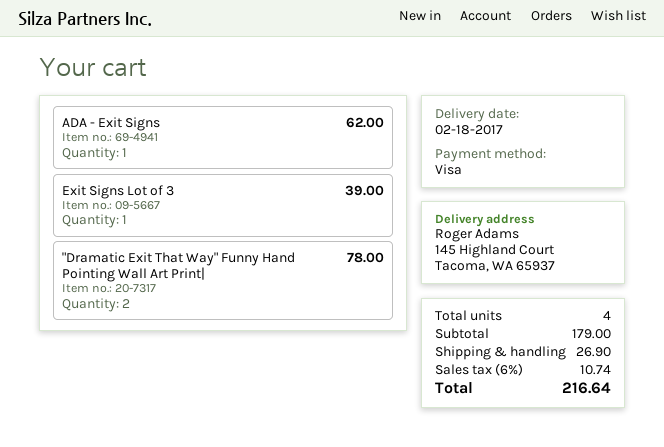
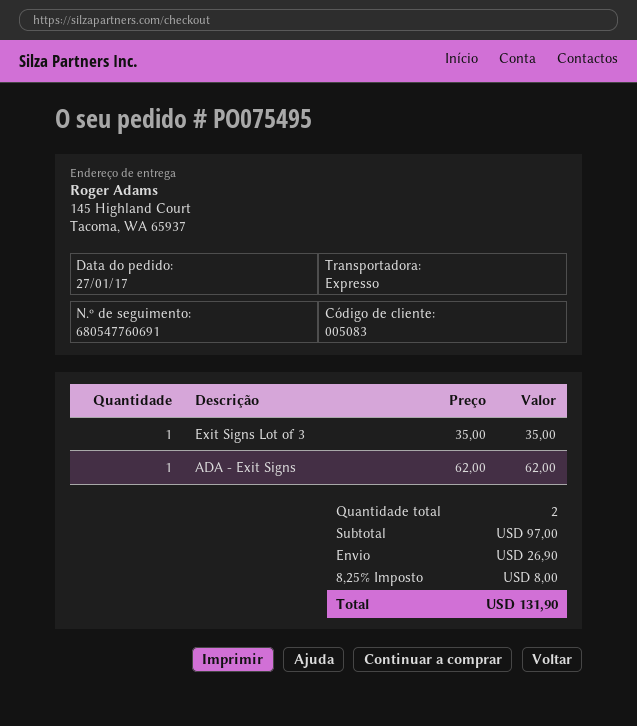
Exit Signs Lot of 3: 1 for 39.00 -> 1 for 35.00
"Dramatic Exit That Way" Funny Hand Pointing Wall Art Print|: 2 for 78.00 -> none
total quantity: 4 -> 2
subtotal: 179.00 -> 97.00
tax: 6% = 10.74 -> 8.25% = 8.00
total: 216.64 -> 131.90

